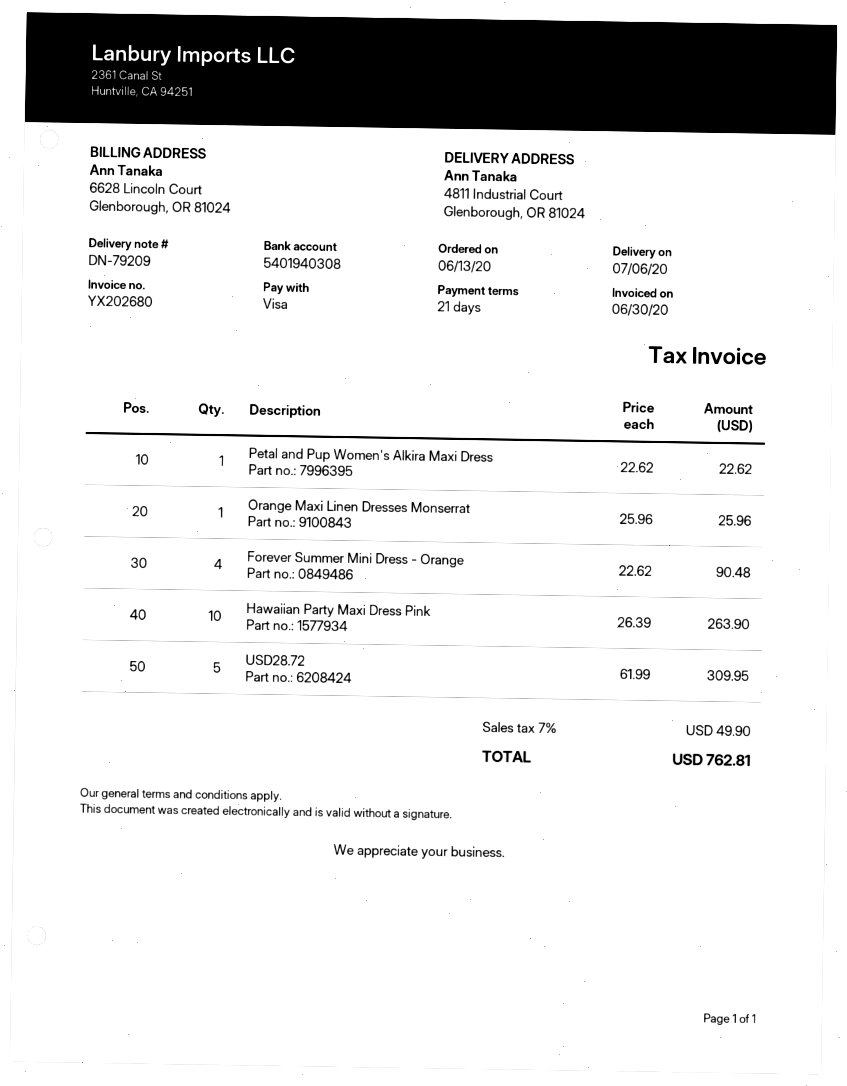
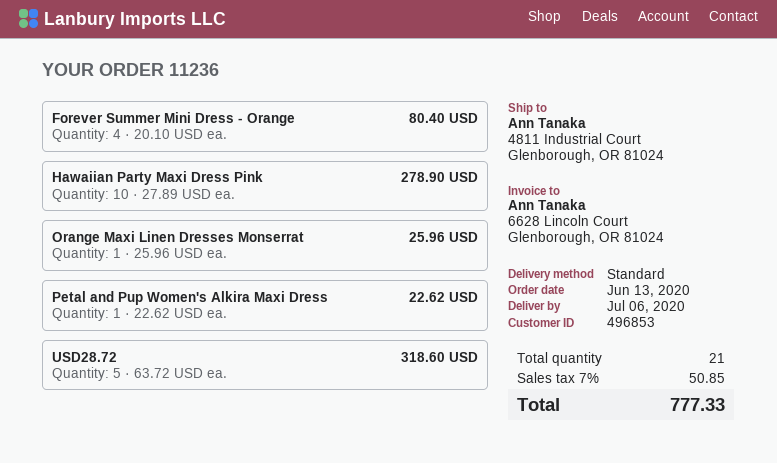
Forever Summer Mini Dress - Orange: 4 x 22.62 = 90.48 -> 4 x 20.10 = 80.40
Hawaiian Party Maxi Dress Pink: 10 x 26.39 = 263.90 -> 10 x 27.89 = 278.90
USD28.72: 5 x 61.99 = 309.95 -> 5 x 63.72 = 318.60
tax: 7% = 49.90 -> 7% = 50.85
total: 762.81 -> 777.33

